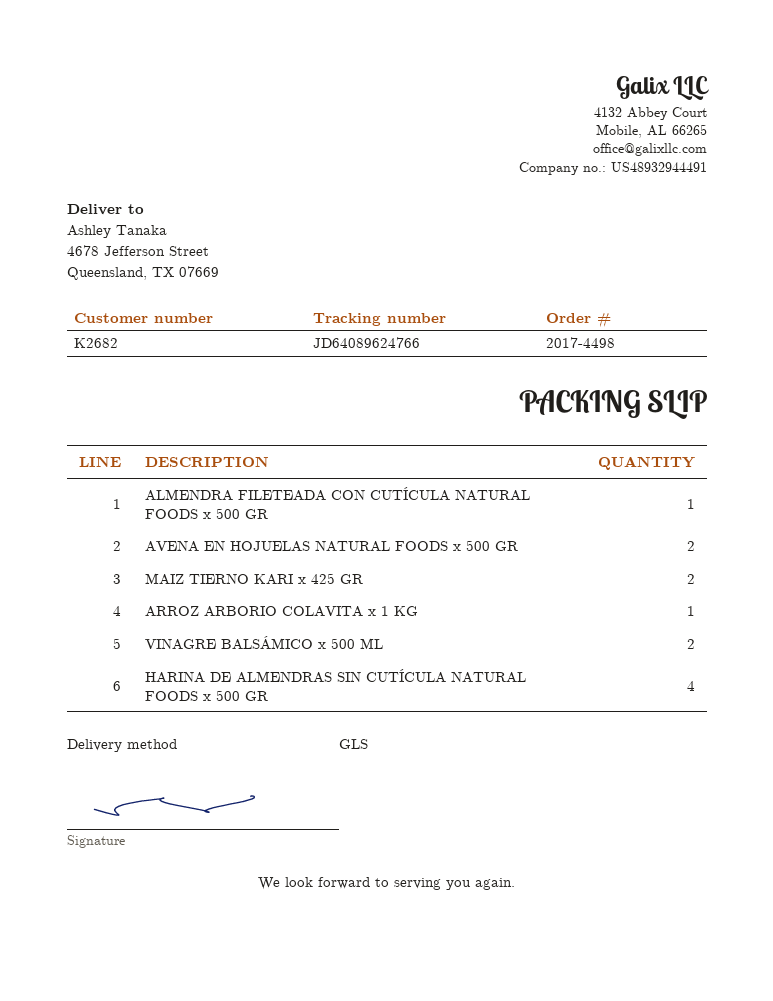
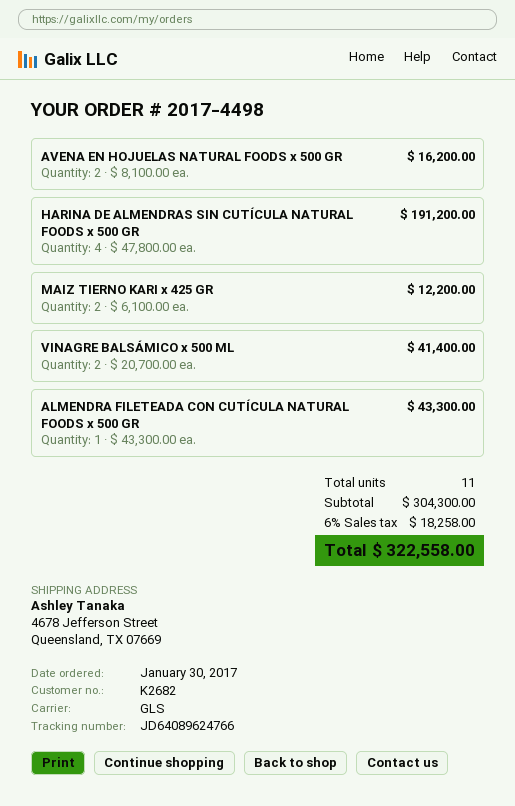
ARROZ ARBORIO COLAVITA x 1 KG: 1 -> none

